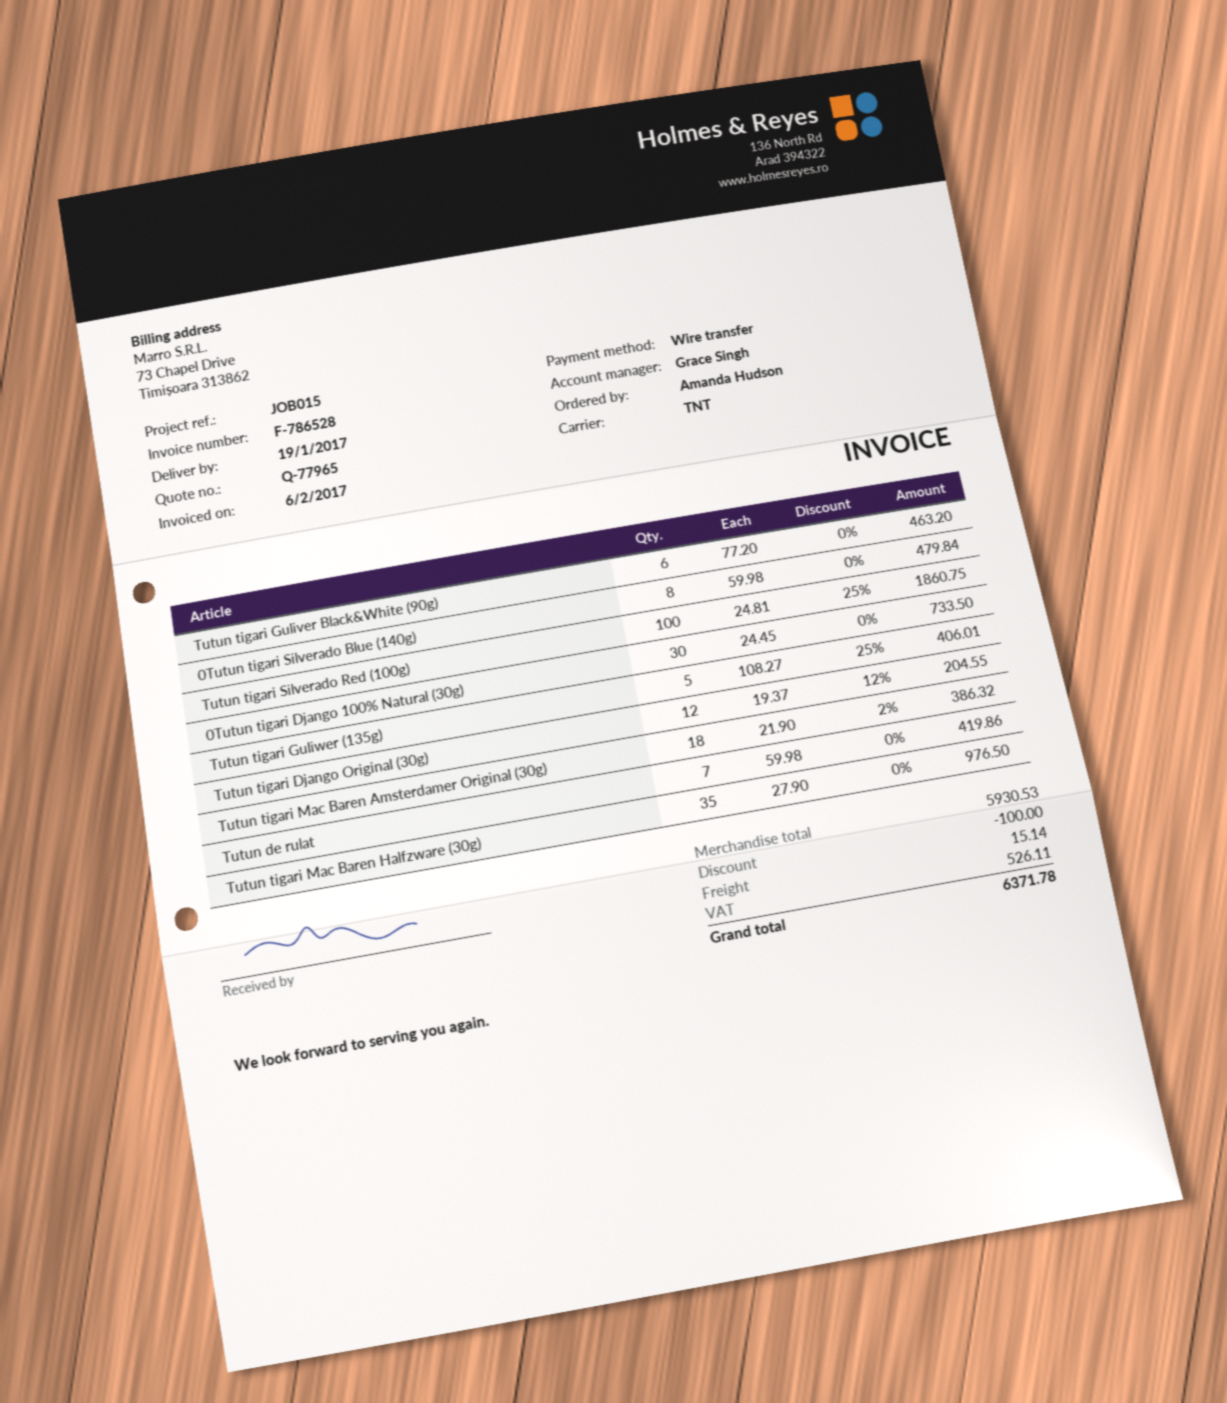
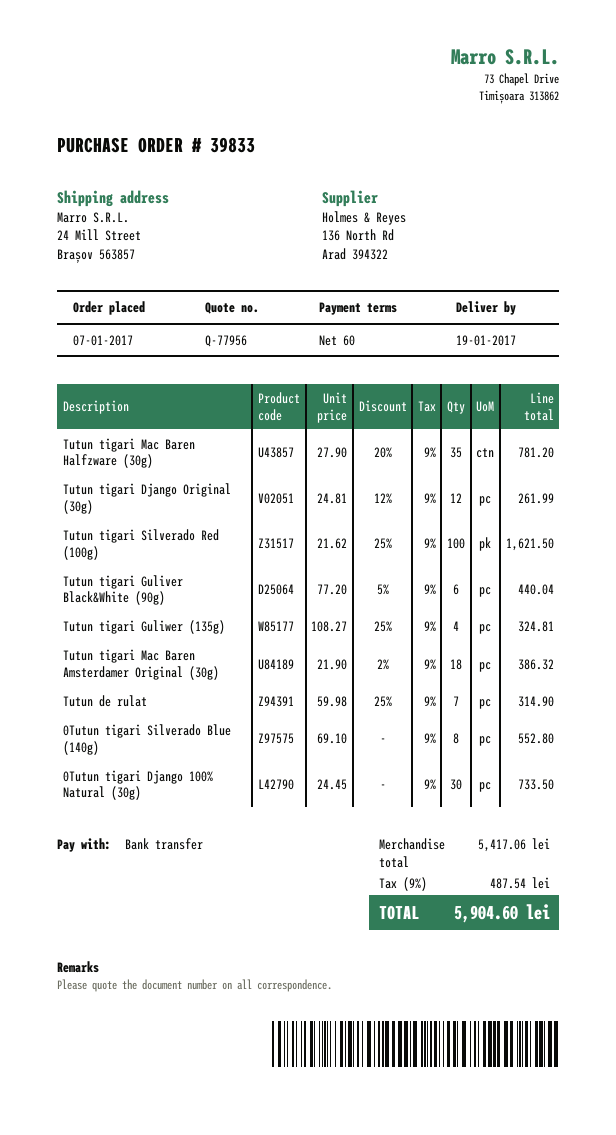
quote number: Q-77965 -> Q-77956
Tutun tigari Guliver Black&White (90g): 6 x 77.20 = 463.20 -> 6 x 77.20 - 5% = 440.04
0Tutun tigari Silverado Blue (140g): 8 x 59.98 = 479.84 -> 8 x 69.10 = 552.80
Tutun tigari Silverado Red (100g): 100 x 24.81 - 25% = 1860.75 -> 100 x 21.62 - 25% = 1621.50
Tutun tigari Guliwer (135g): 5 x 108.27 - 25% = 406.01 -> 4 x 108.27 - 25% = 324.81
Tutun tigari Django Original (30g): 12 x 19.37 - 12% = 204.55 -> 12 x 24.81 - 12% = 261.99
Tutun de rulat: 7 x 59.98 = 419.86 -> 7 x 59.98 - 25% = 314.90
Tutun tigari Mac Baren Halfzware (30g): 35 x 27.90 = 976.50 -> 35 x 27.90 - 20% = 781.20
subtotal: 5930.53 -> 5417.06
discount: 100.00 -> none
shipping: 15.14 -> none
tax: 526.11 -> 487.54
total: 6371.78 -> 5904.60

